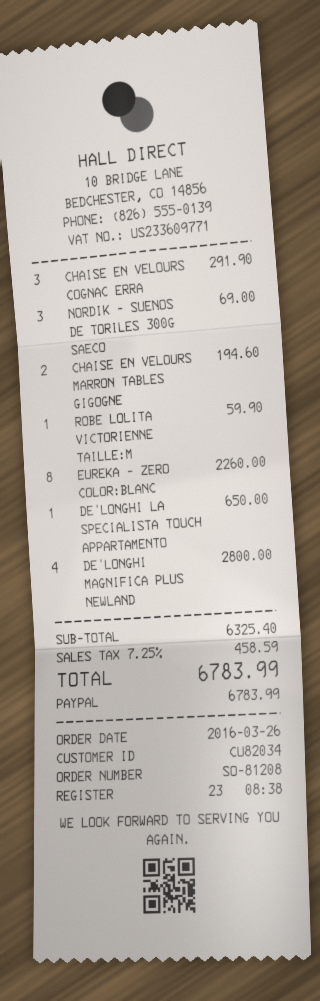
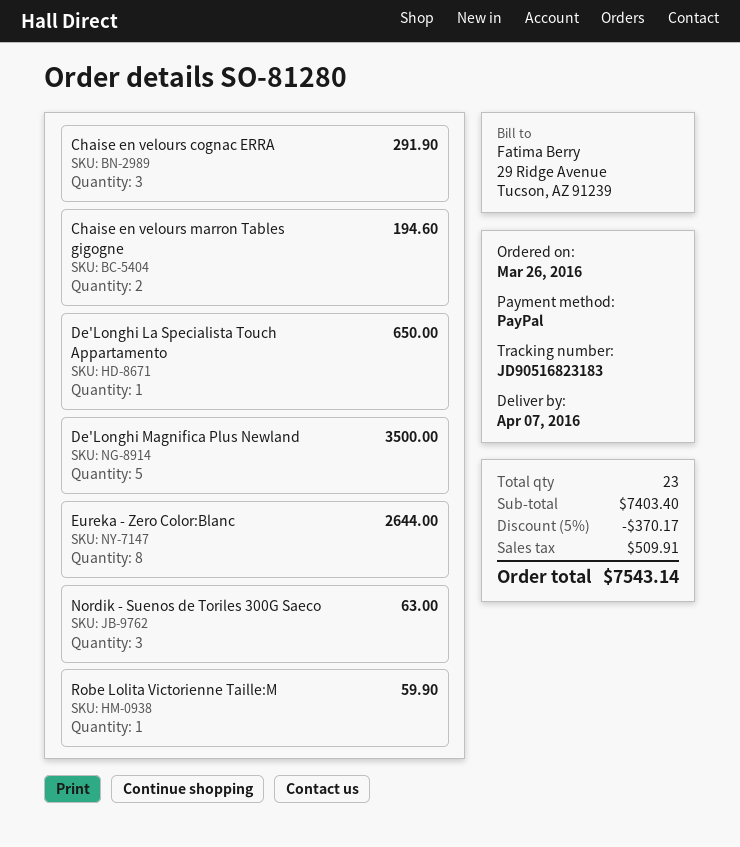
order number: SO-81208 -> SO-81280
NORDIK - SUENOS DE TORILES 300G SAECO: 3 for 69.00 -> 3 for 63.00
EUREKA - ZERO COLOR:BLANC: 8 for 2260.00 -> 8 for 2644.00
DE'LONGHI MAGNIFICA PLUS NEWLAND: 4 for 2800.00 -> 5 for 3500.00
subtotal: 6325.40 -> 7403.40
discount: none -> 5% = 370.17
tax: 458.59 -> 509.91
total: 6783.99 -> 7543.14

